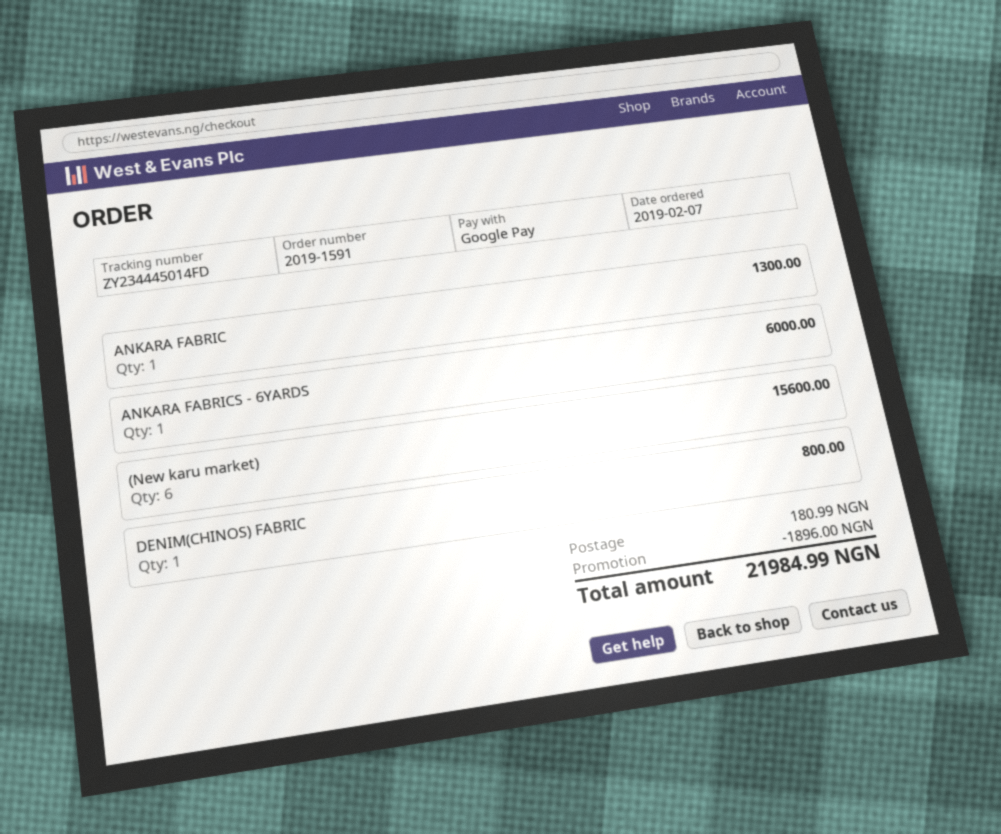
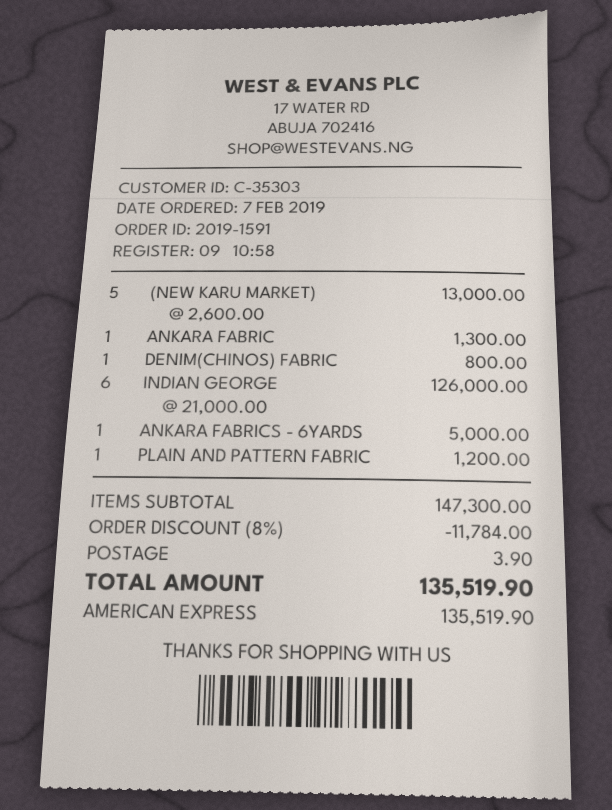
payment method: Google Pay -> American Express
ANKARA FABRICS - 6YARDS: 1 for 6000.00 -> 1 for 5000.00
(New karu market): 6 for 15600.00 -> 5 for 13000.00
INDIAN GEORGE: none -> 6 for 126000.00
PLAIN AND PATTERN FABRIC: none -> 1 for 1200.00
discount: 1896.00 -> 11784.00
shipping: 180.99 -> 3.90
total: 21984.99 -> 135519.90

